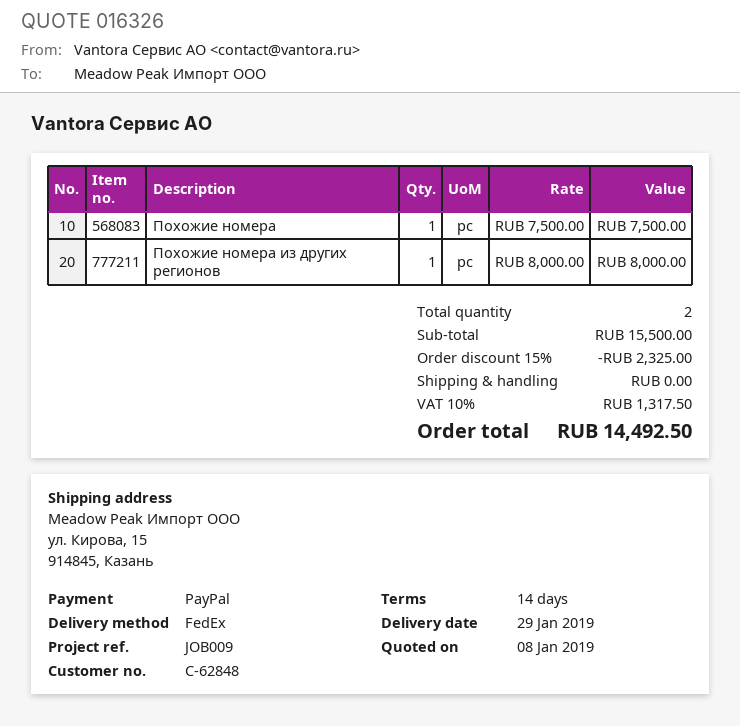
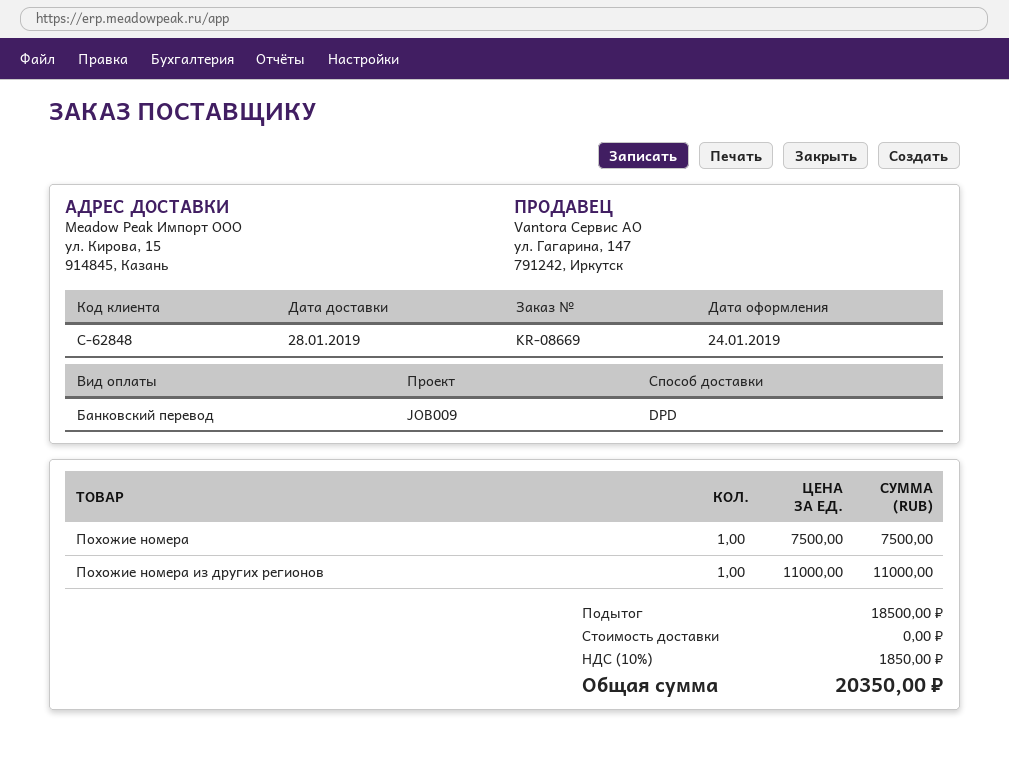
delivery date: 2019-01-29 -> 2019-01-28
payment method: PayPal -> bank transfer
shipping method: FedEx -> DPD
Похожие номера из других регионов: 1 x 8000.00 = 8000.00 -> 1 x 11000.00 = 11000.00
subtotal: 15500.00 -> 18500.00
discount: 15% = 2325.00 -> none
tax: 10% = 1317.50 -> 10% = 1850.00
total: 14492.50 -> 20350.00

